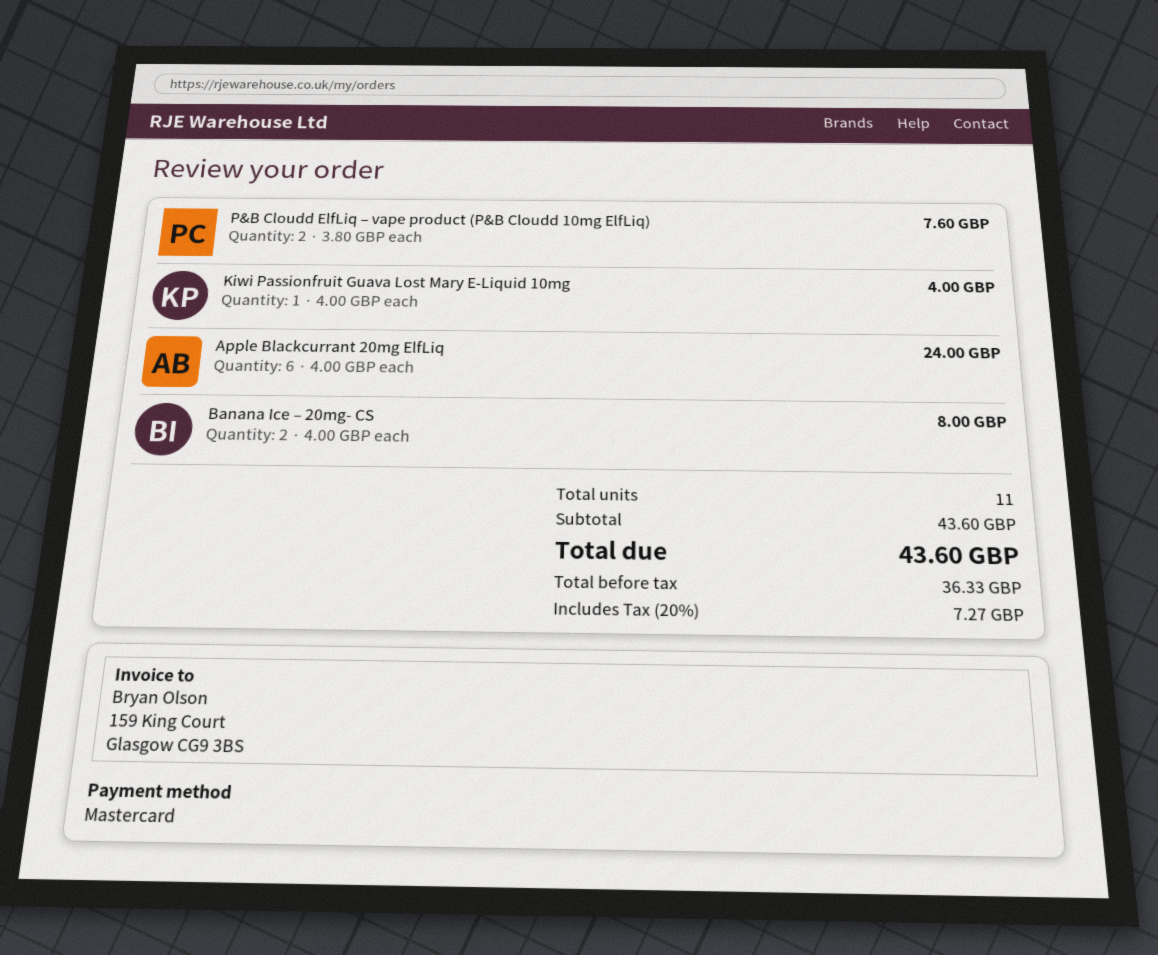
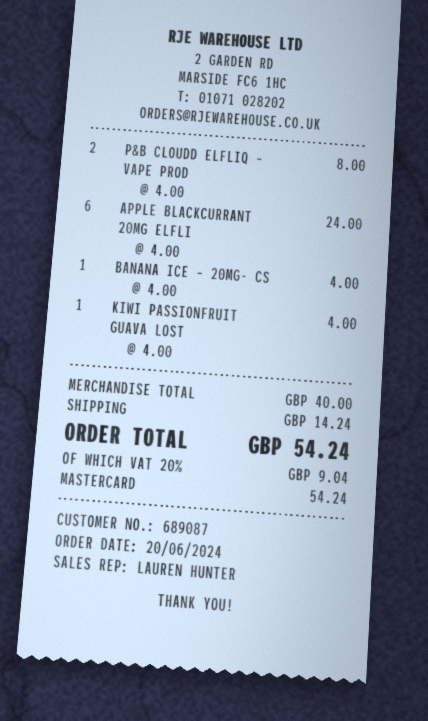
P&B Cloudd ElfLiq – vape product (P&B Cloudd 10mg ElfLiq): 2 x 3.80 = 7.60 -> 2 x 4.00 = 8.00
Banana Ice – 20mg- CS: 2 x 4.00 = 8.00 -> 1 x 4.00 = 4.00
subtotal: 43.60 -> 40.00
shipping: none -> 14.24
tax: 20% = 7.27 -> 20% = 9.04
total: 43.60 -> 54.24

